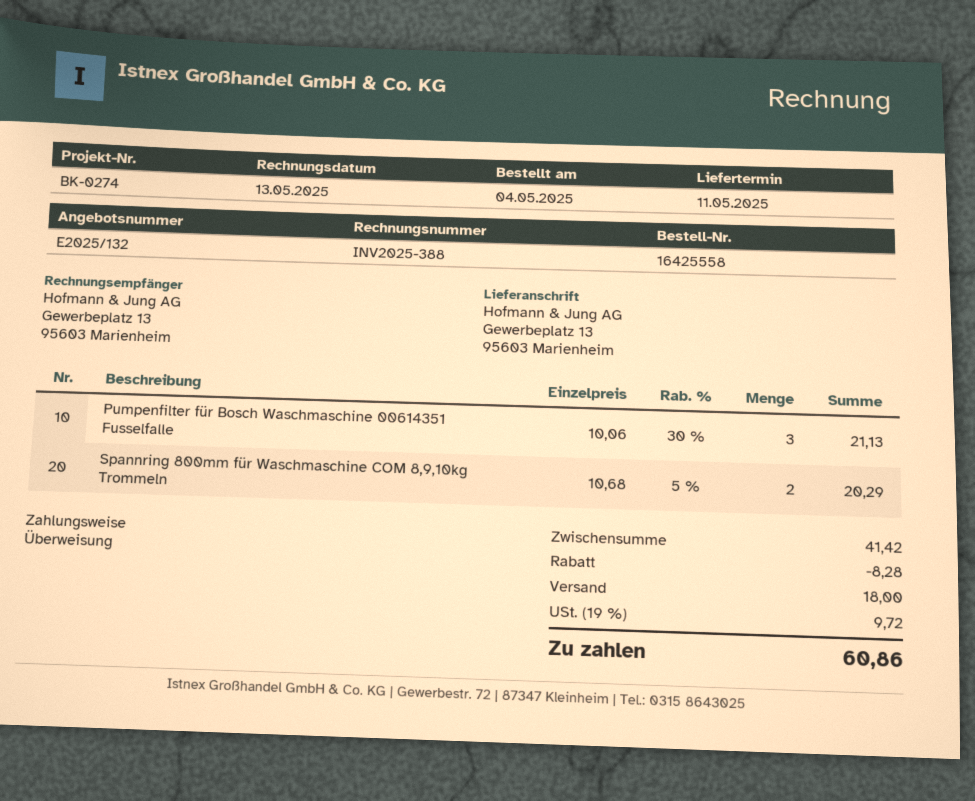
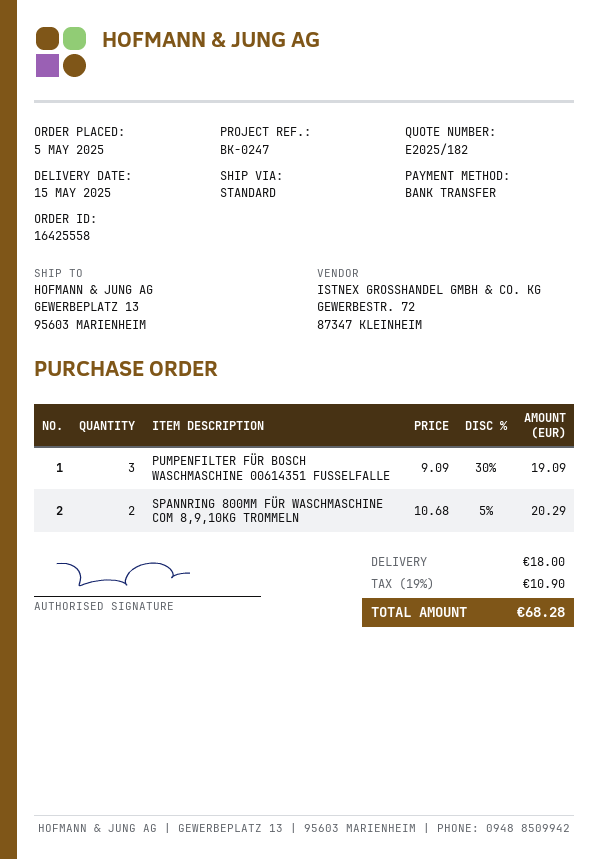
quote number: E2025/132 -> E2025/182
order date: 2025-05-04 -> 2025-05-05
delivery date: 2025-05-11 -> 2025-05-15
reference: BK-0274 -> BK-0247
Pumpenfilter für Bosch Waschmaschine 00614351 Fusselfalle: 3 x 10.06 - 30% = 21.13 -> 3 x 9.09 - 30% = 19.09
discount: 8.28 -> none
tax: 19% = 9.72 -> 19% = 10.90
total: 60.86 -> 68.28

